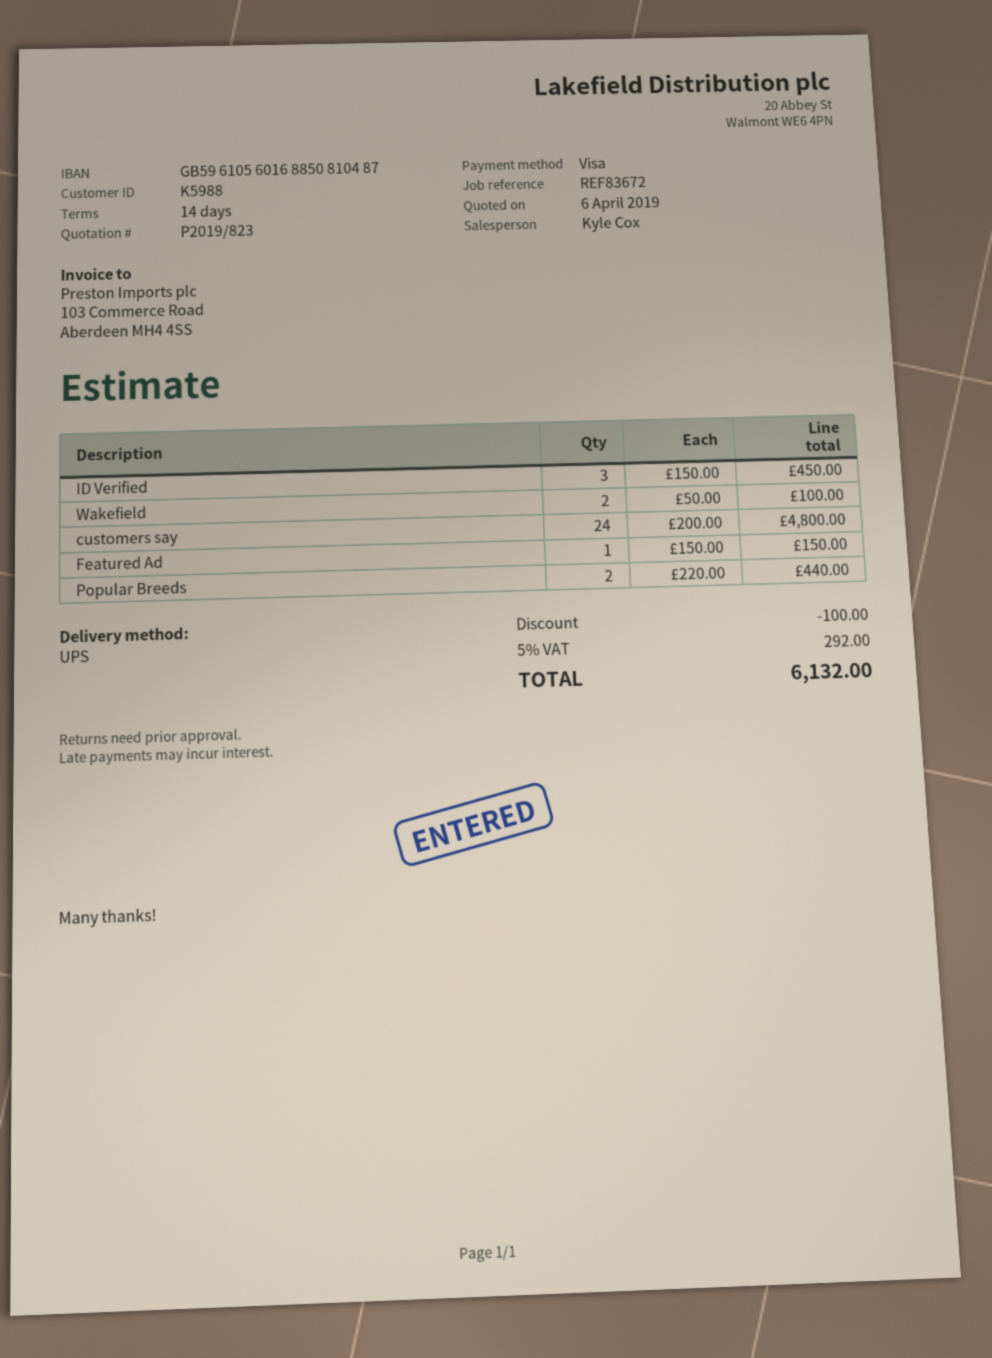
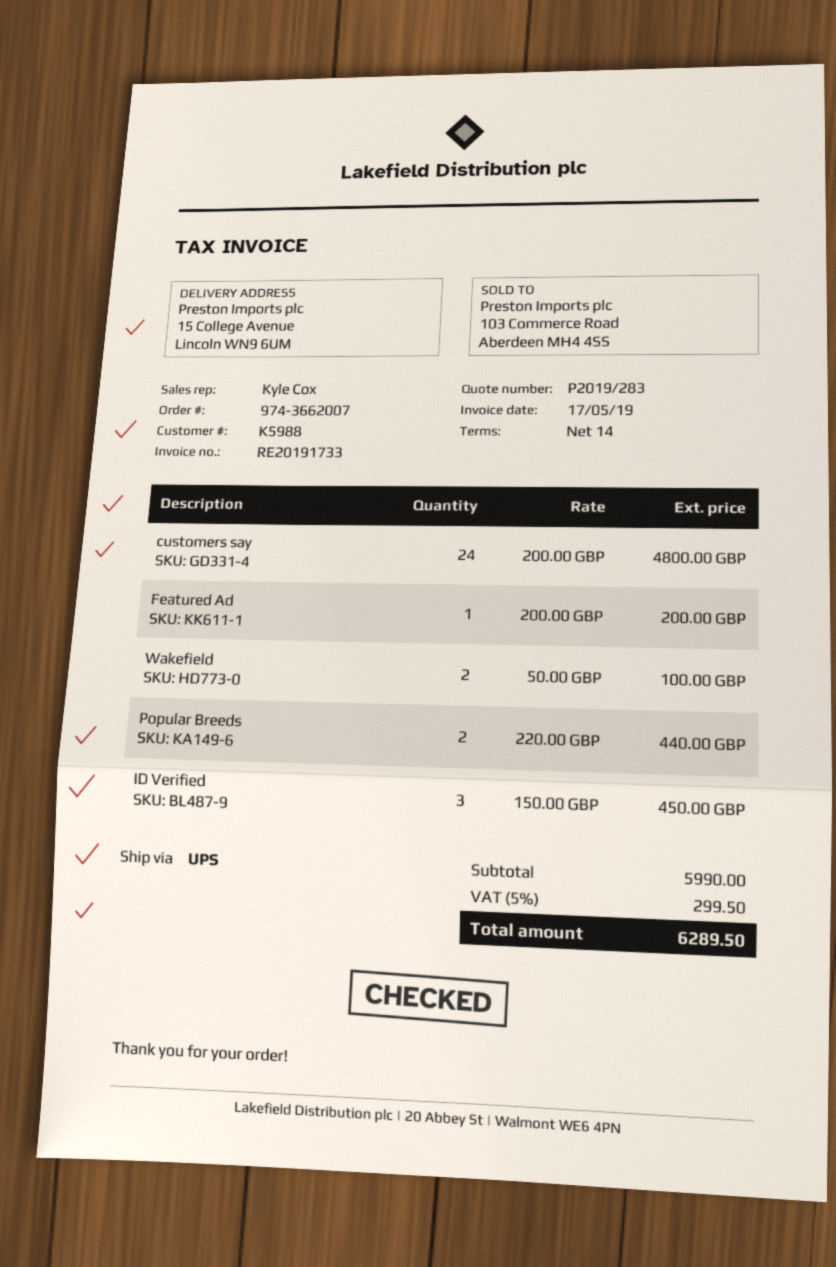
quote number: P2019/823 -> P2019/283
Featured Ad: 1 x 150.00 = 150.00 -> 1 x 200.00 = 200.00
discount: 100.00 -> none
tax: 5% = 292.00 -> 5% = 299.50
total: 6132.00 -> 6289.50

